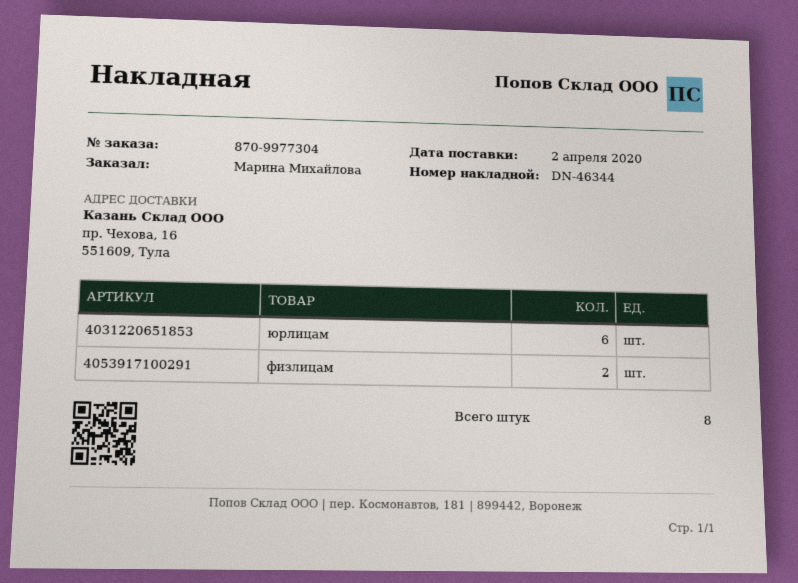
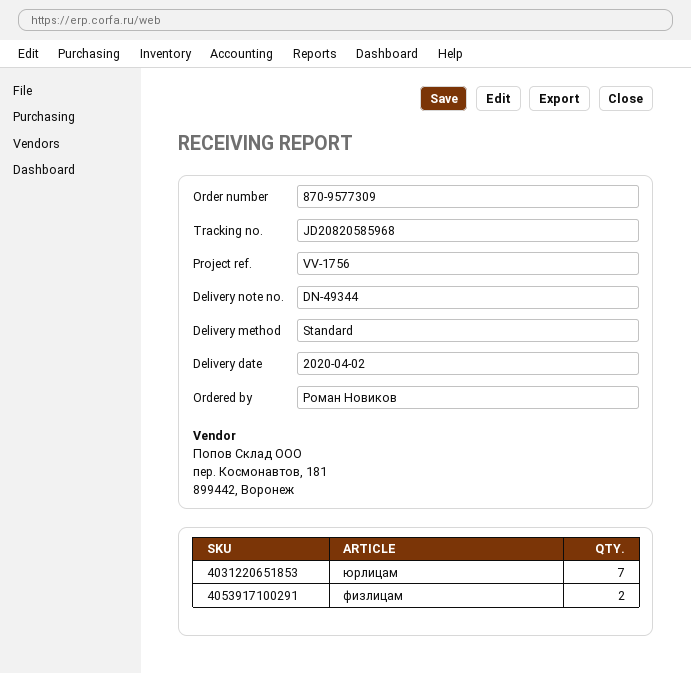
order number: 870-9977304 -> 870-9577309
delivery note number: DN-46344 -> DN-49344
ordered by: Марина Михайлова -> Роман Новиков
юрлицам: 6 -> 7

